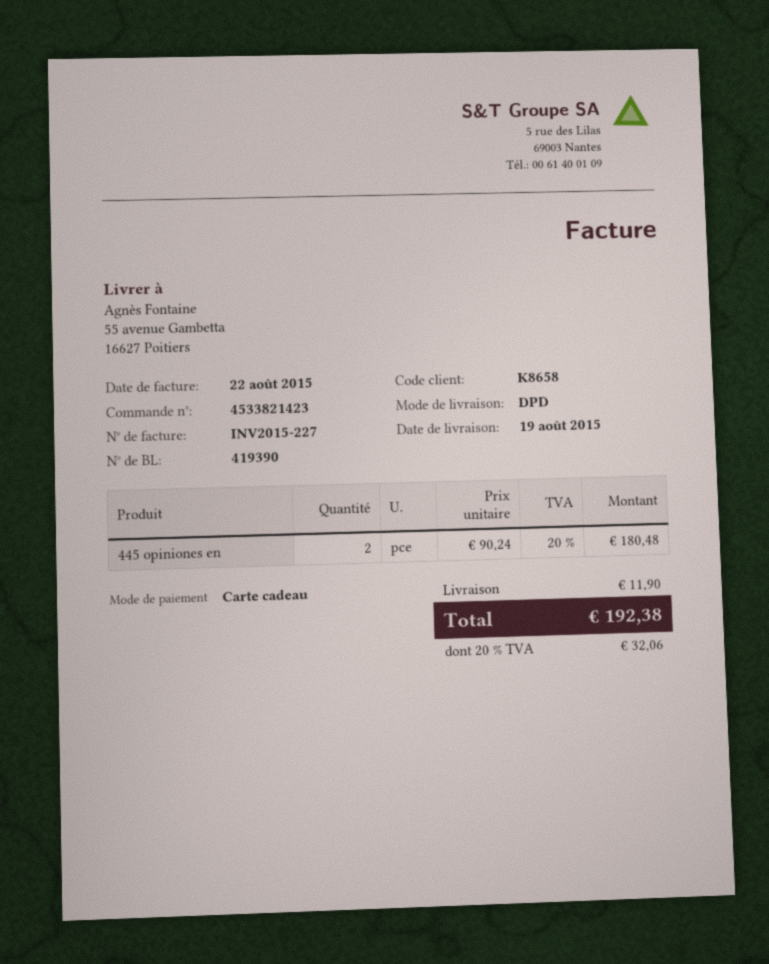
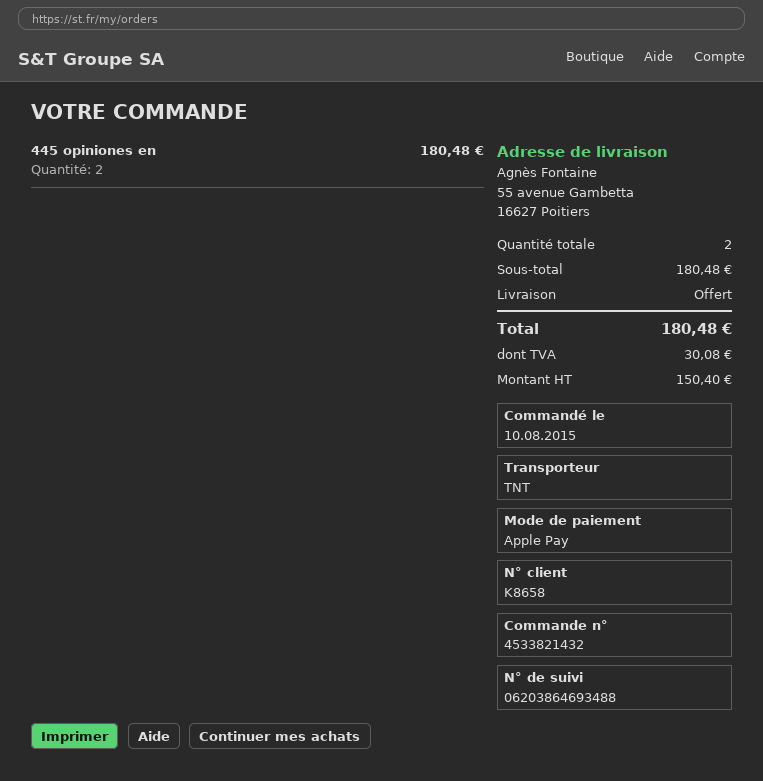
order number: 4533821423 -> 4533821432
payment method: gift card -> Apple Pay
shipping method: DPD -> TNT
shipping: 11.90 -> 0.00
tax: 32.06 -> 30.08
total: 192.38 -> 180.48

